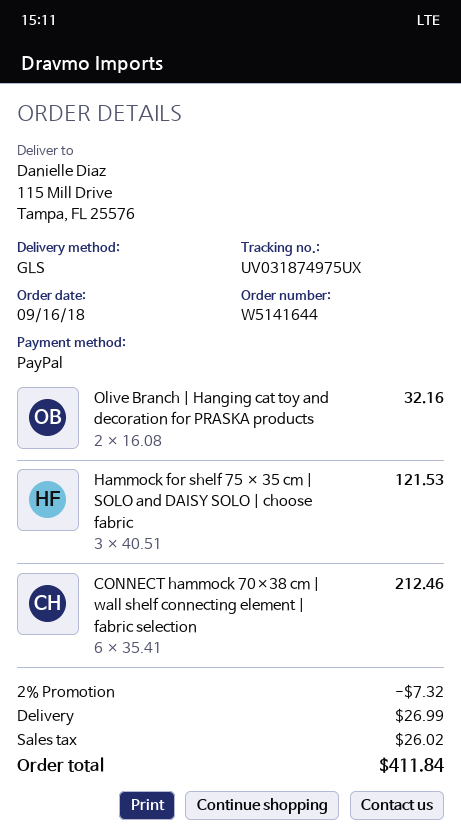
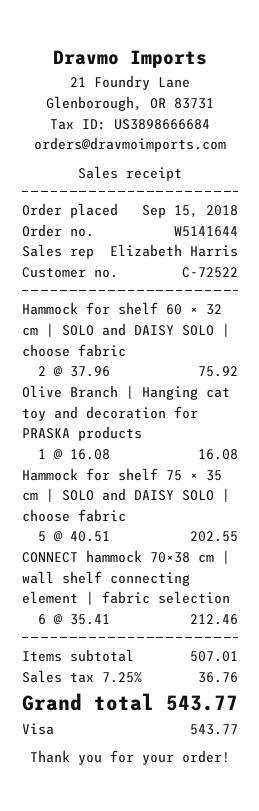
order date: 2018-09-16 -> 2018-09-15
payment method: PayPal -> Visa
Olive Branch | Hanging cat toy and decoration for PRASKA products: 2 x 16.08 = 32.16 -> 1 x 16.08 = 16.08
Hammock for shelf 75 × 35 cm | SOLO and DAISY SOLO | choose fabric: 3 x 40.51 = 121.53 -> 5 x 40.51 = 202.55
Hammock for shelf 60 × 32 cm | SOLO and DAISY SOLO | choose fabric: none -> 2 x 37.96 = 75.92
discount: 2% = 7.32 -> none
shipping: 26.99 -> none
tax: 26.02 -> 36.76
total: 411.84 -> 543.77

